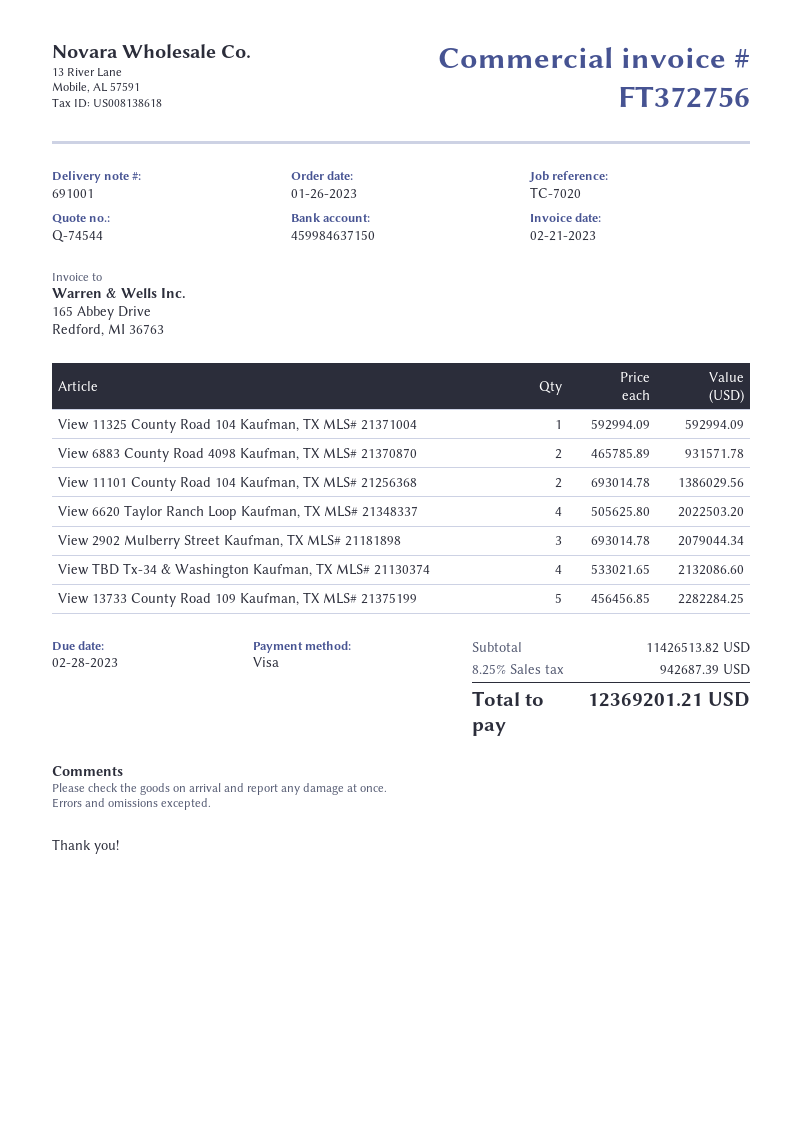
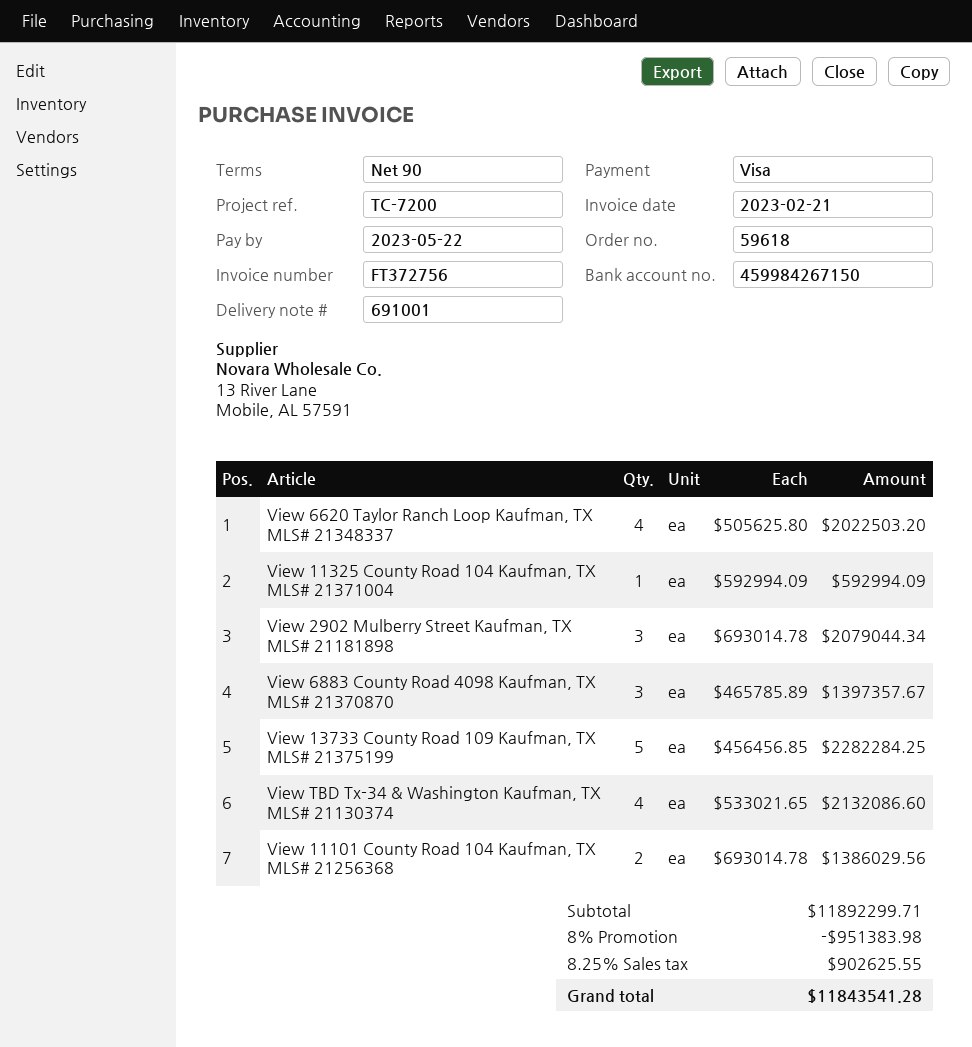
due date: 2023-02-28 -> 2023-05-22
reference: TC-7020 -> TC-7200
bank account: 459984637150 -> 459984267150
View 6883 County Road 4098 Kaufman, TX MLS# 21370870: 2 x 465785.89 = 931571.78 -> 3 x 465785.89 = 1397357.67
subtotal: 11426513.82 -> 11892299.71
discount: none -> 8% = 951383.98
tax: 8.25% = 942687.39 -> 8.25% = 902625.55
total: 12369201.21 -> 11843541.28

